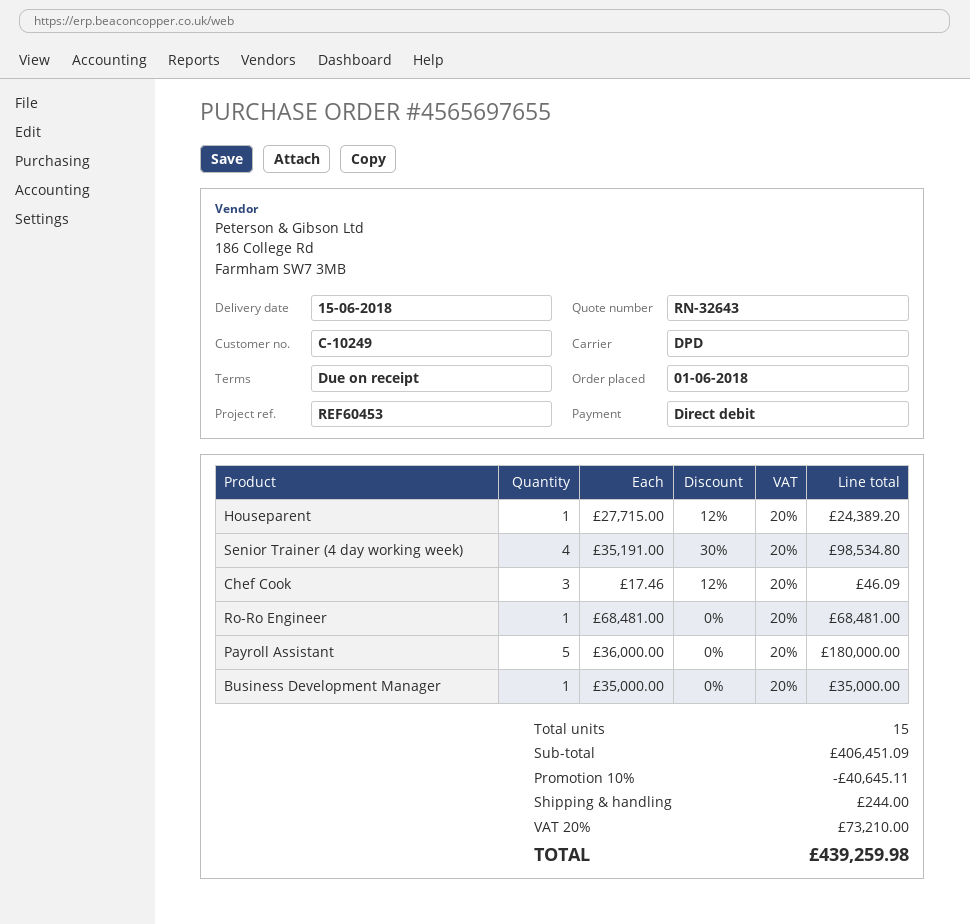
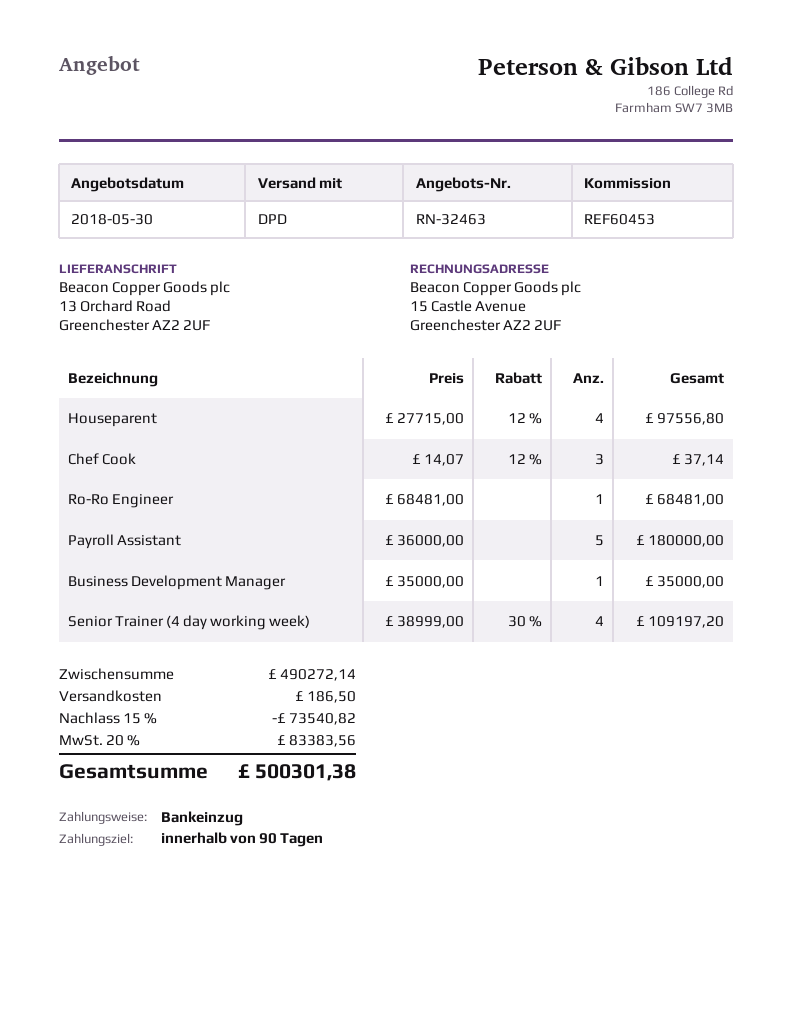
quote number: RN-32643 -> RN-32463
payment terms: on receipt -> 90 days
Houseparent: 1 x 27715.00 - 12% = 24389.20 -> 4 x 27715.00 - 12% = 97556.80
Senior Trainer (4 day working week): 4 x 35191.00 - 30% = 98534.80 -> 4 x 38999.00 - 30% = 109197.20
Chef Cook: 3 x 17.46 - 12% = 46.09 -> 3 x 14.07 - 12% = 37.14
subtotal: 406451.09 -> 490272.14
discount: 10% = 40645.11 -> 15% = 73540.82
shipping: 244.00 -> 186.50
tax: 20% = 73210.00 -> 20% = 83383.56
total: 439259.98 -> 500301.38

